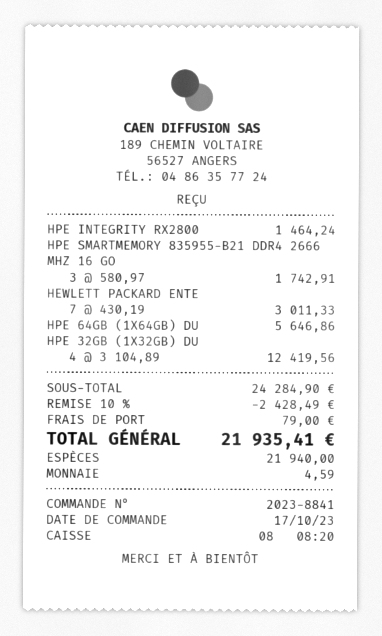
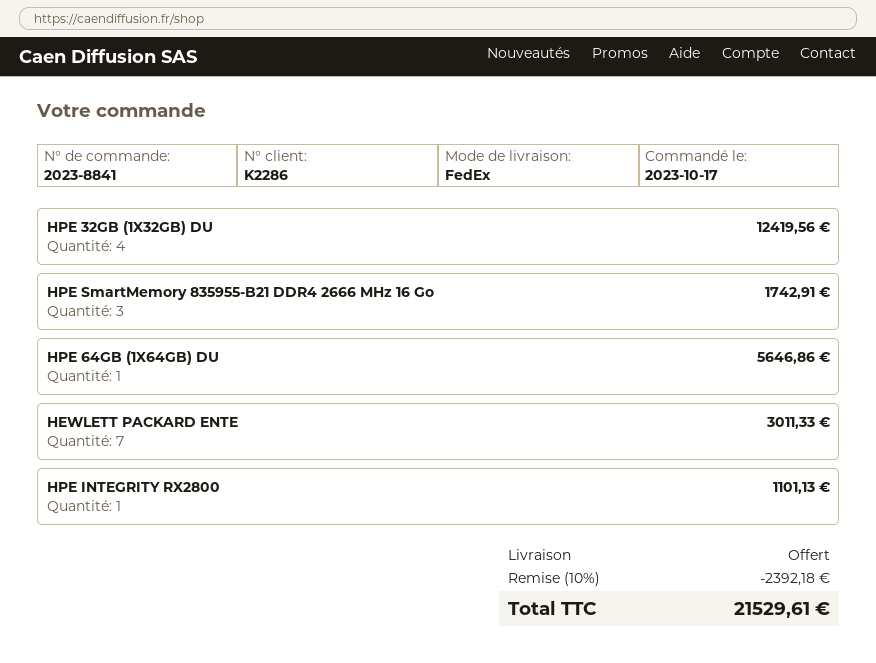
HPE INTEGRITY RX2800: 1 for 1464.24 -> 1 for 1101.13
discount: 10% = 2428.49 -> 10% = 2392.18
shipping: 79.00 -> 0.00
total: 21935.41 -> 21529.61

